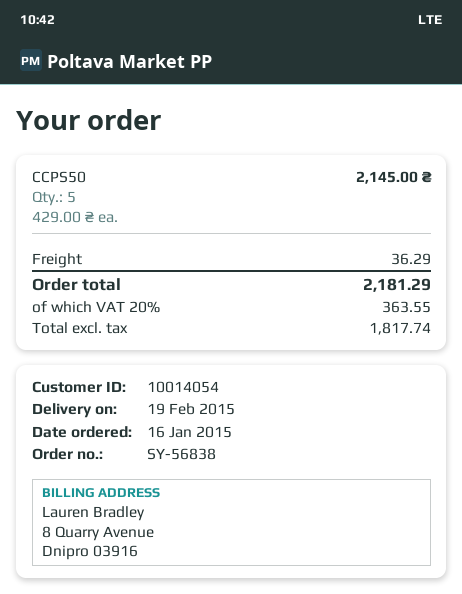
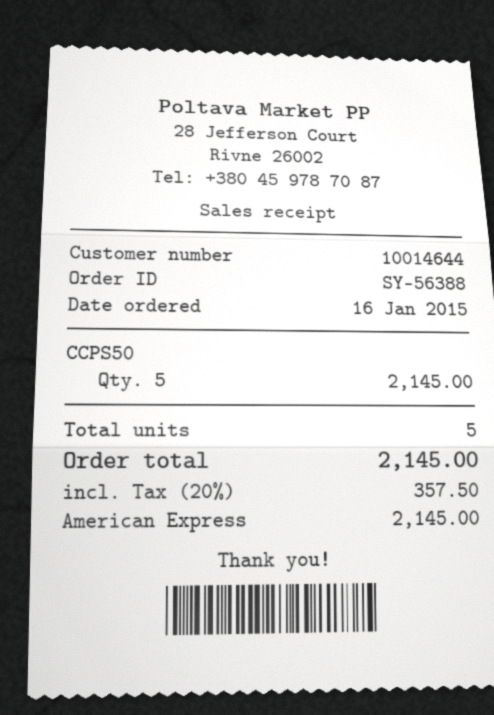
order number: SY-56838 -> SY-56388
customer number: 10014054 -> 10014644
shipping: 36.29 -> none
tax: 20% = 363.55 -> 20% = 357.50
total: 2181.29 -> 2145.00

